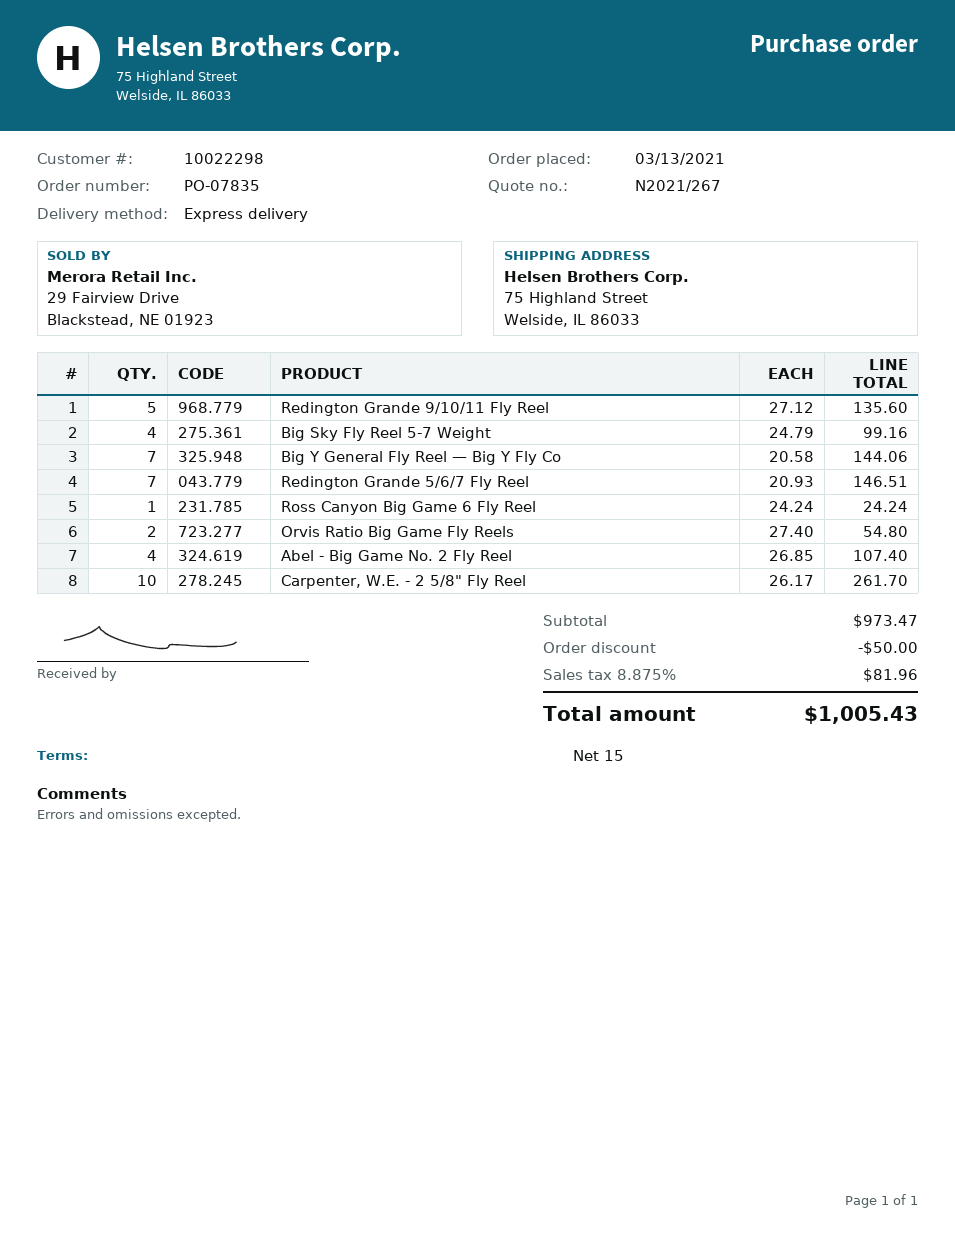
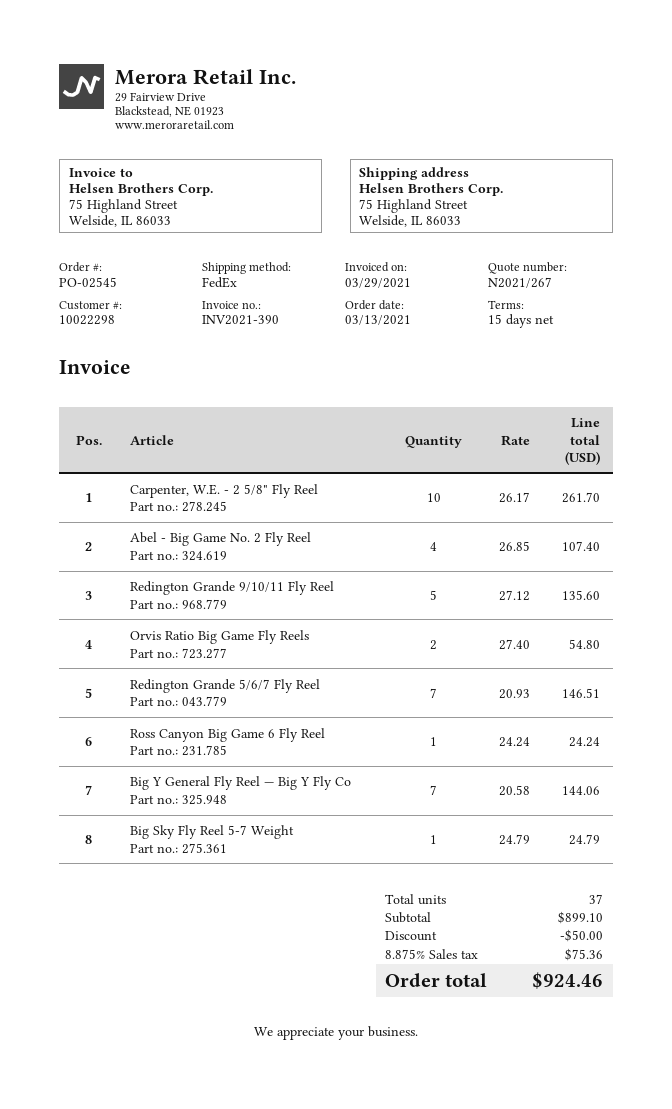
order number: PO-07835 -> PO-02545
shipping method: express -> FedEx
Big Sky Fly Reel 5-7 Weight: 4 x 24.79 = 99.16 -> 1 x 24.79 = 24.79
subtotal: 973.47 -> 899.10
tax: 8.875% = 81.96 -> 8.875% = 75.36
total: 1005.43 -> 924.46

